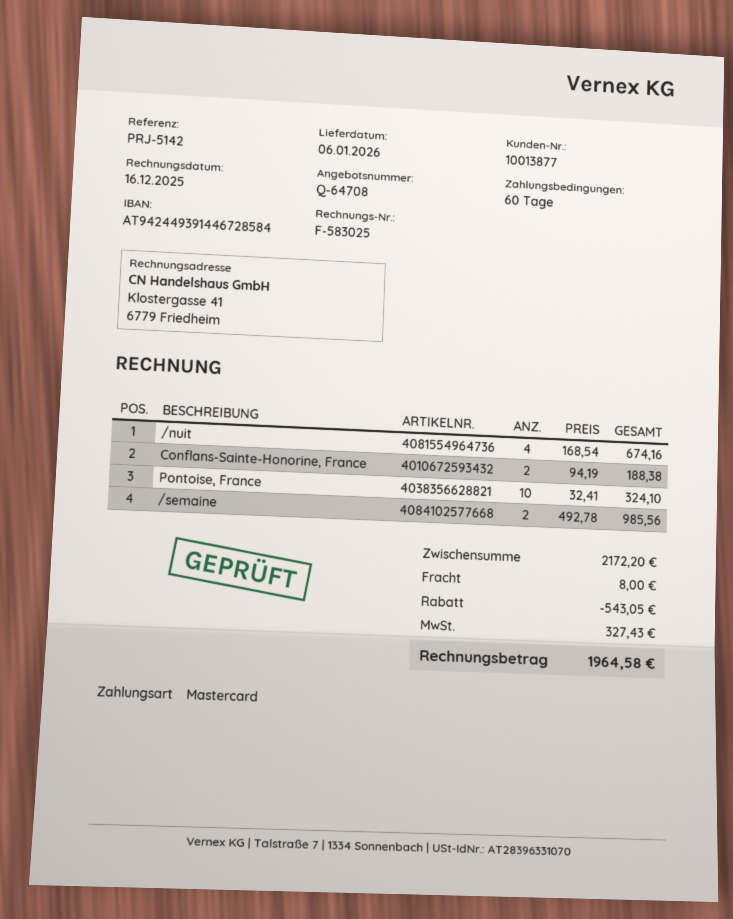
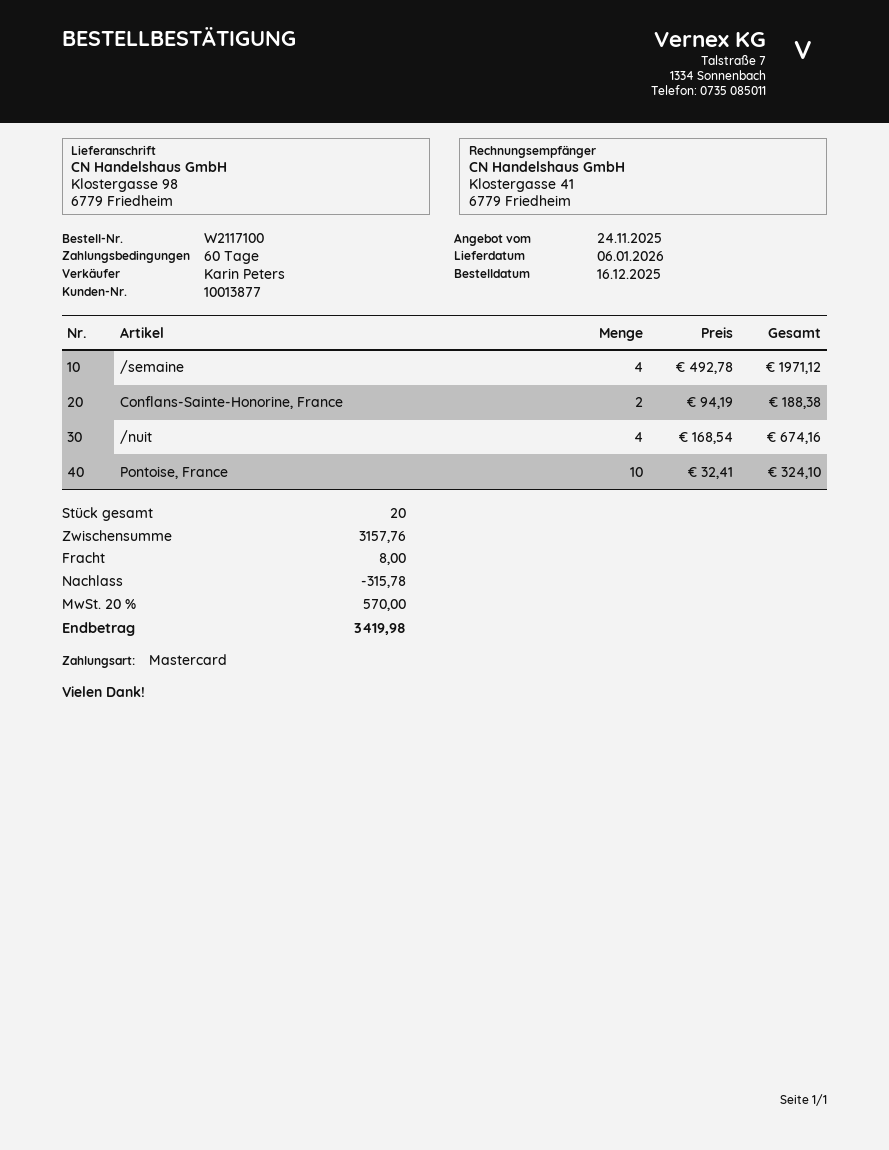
/semaine: 2 x 492.78 = 985.56 -> 4 x 492.78 = 1971.12
subtotal: 2172.20 -> 3157.76
discount: 543.05 -> 315.78
tax: 327.43 -> 570.00
total: 1964.58 -> 3419.98

